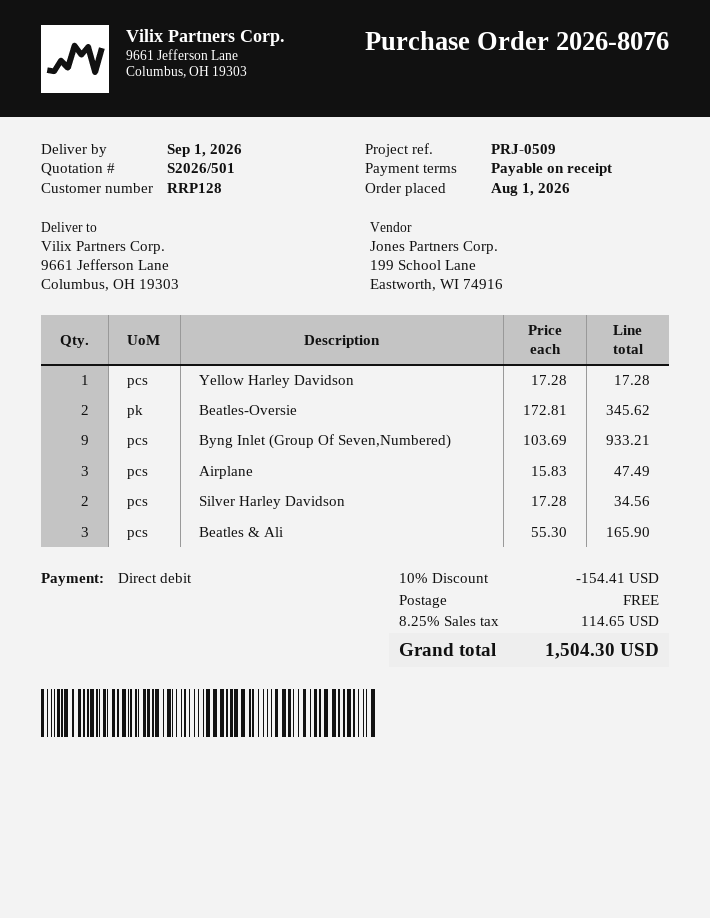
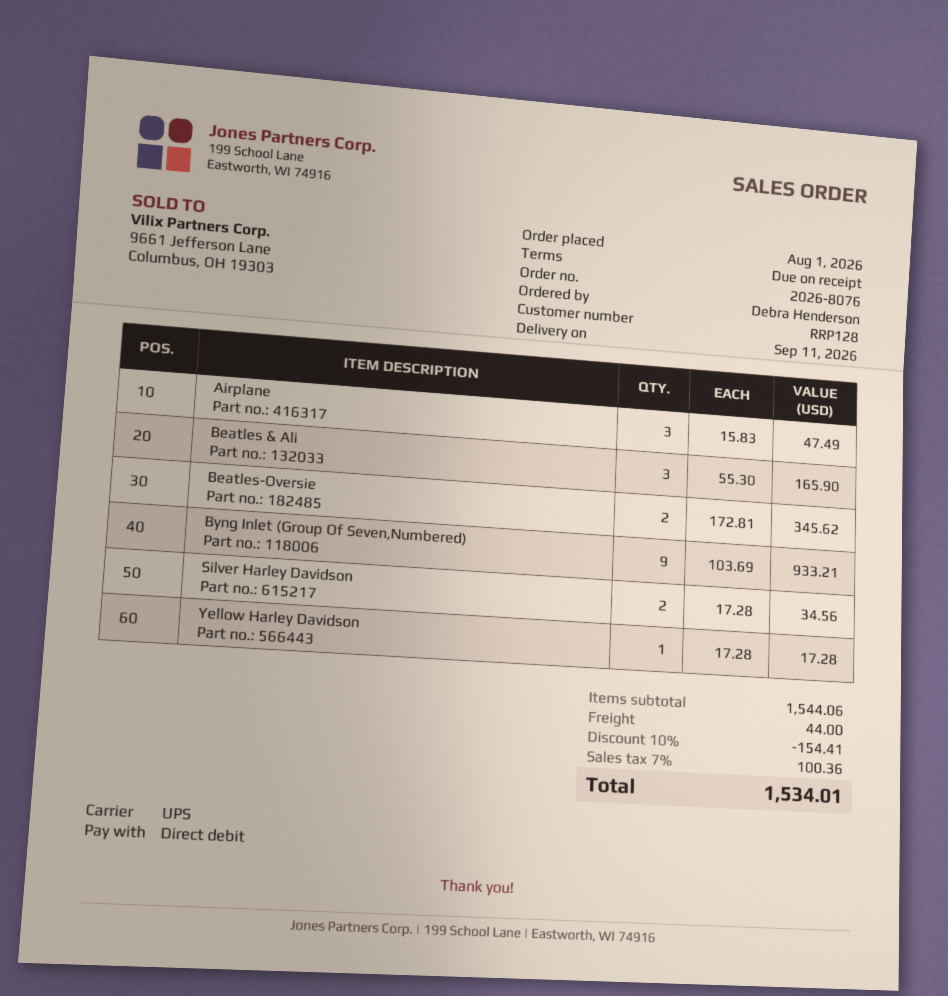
delivery date: 2026-09-01 -> 2026-09-11
shipping: 0.00 -> 44.00
tax: 8.25% = 114.65 -> 7% = 100.36
total: 1504.30 -> 1534.01

